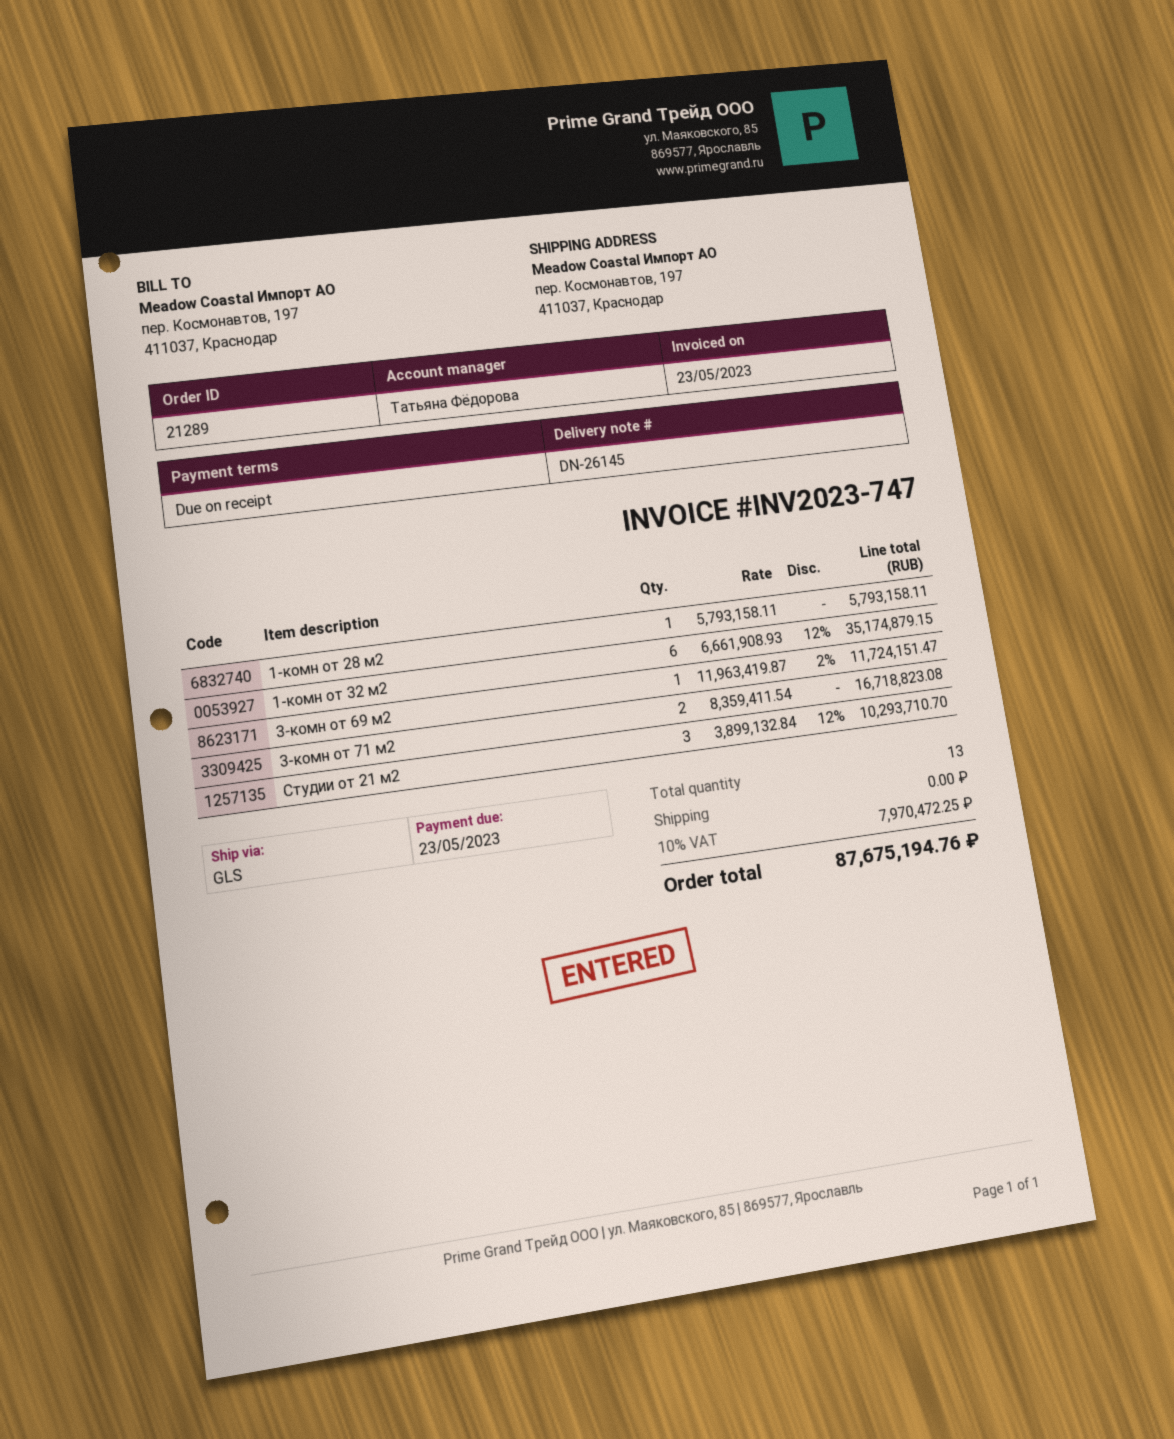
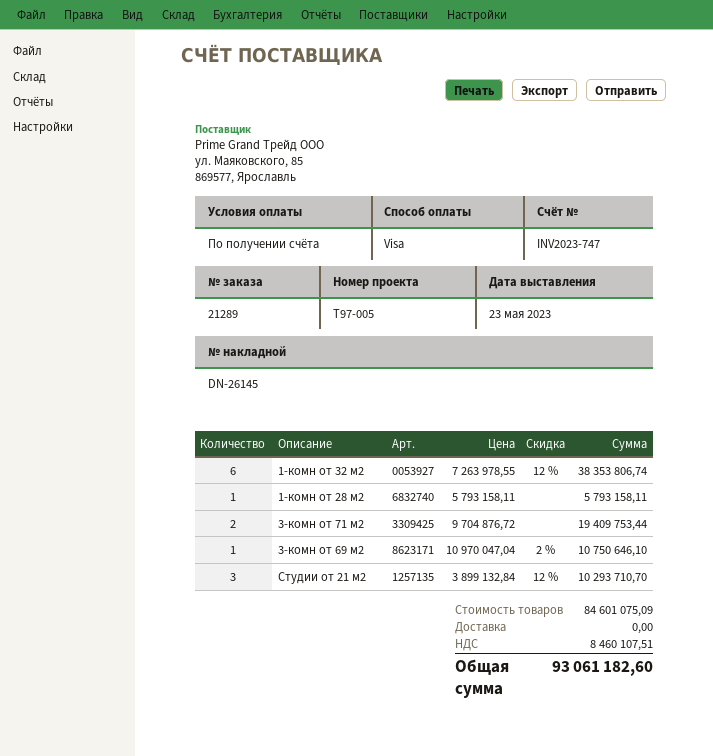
1-комн от 32 м2: 6 x 6661908.93 - 12% = 35174879.15 -> 6 x 7263978.55 - 12% = 38353806.74
3-комн от 69 м2: 1 x 11963419.87 - 2% = 11724151.47 -> 1 x 10970047.04 - 2% = 10750646.10
3-комн от 71 м2: 2 x 8359411.54 = 16718823.08 -> 2 x 9704876.72 = 19409753.44
tax: 7970472.25 -> 8460107.51
total: 87675194.76 -> 93061182.60

